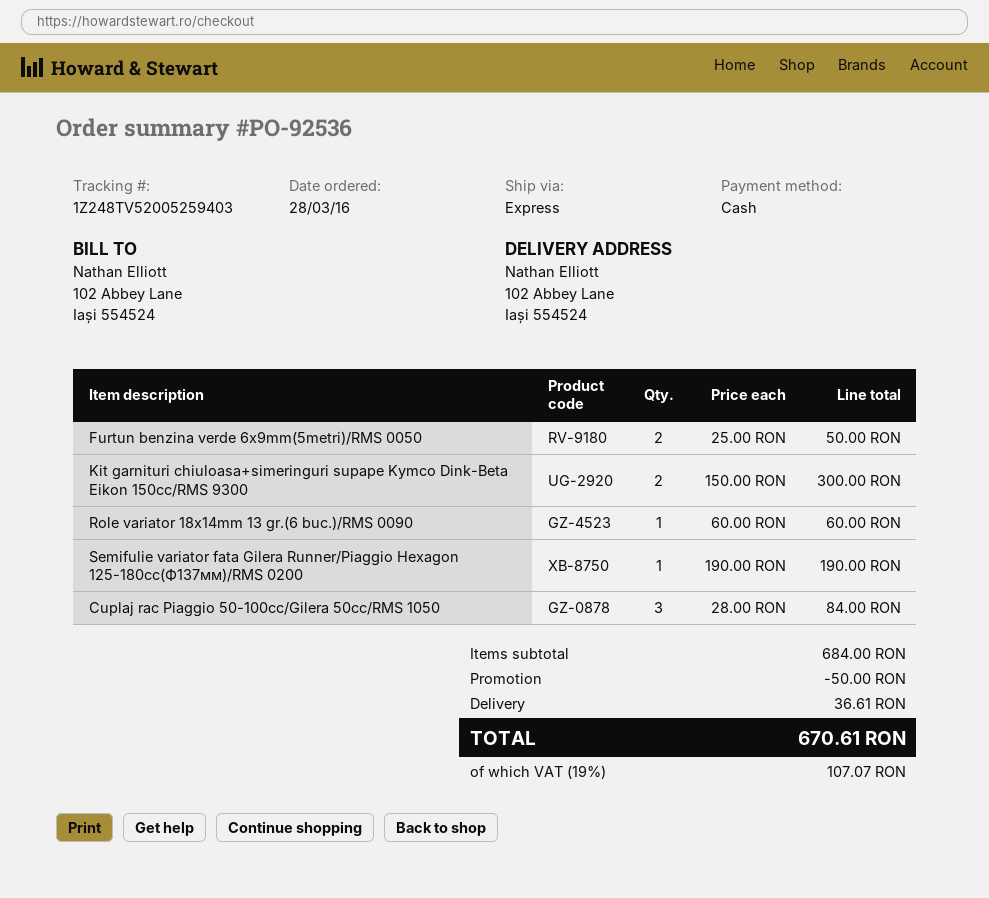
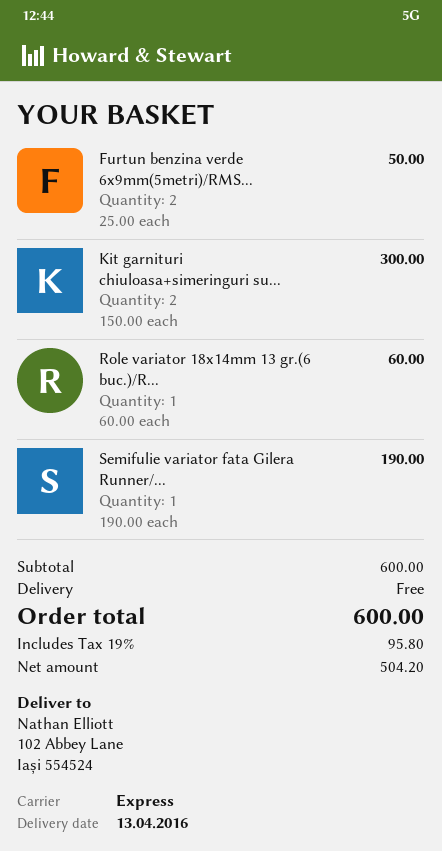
Cuplaj rac Piaggio 50-100cc/Gilera 50cc/RMS 1050: 3 x 28.00 = 84.00 -> none
subtotal: 684.00 -> 600.00
discount: 50.00 -> none
shipping: 36.61 -> 0.00
tax: 19% = 107.07 -> 19% = 95.80
total: 670.61 -> 600.00

